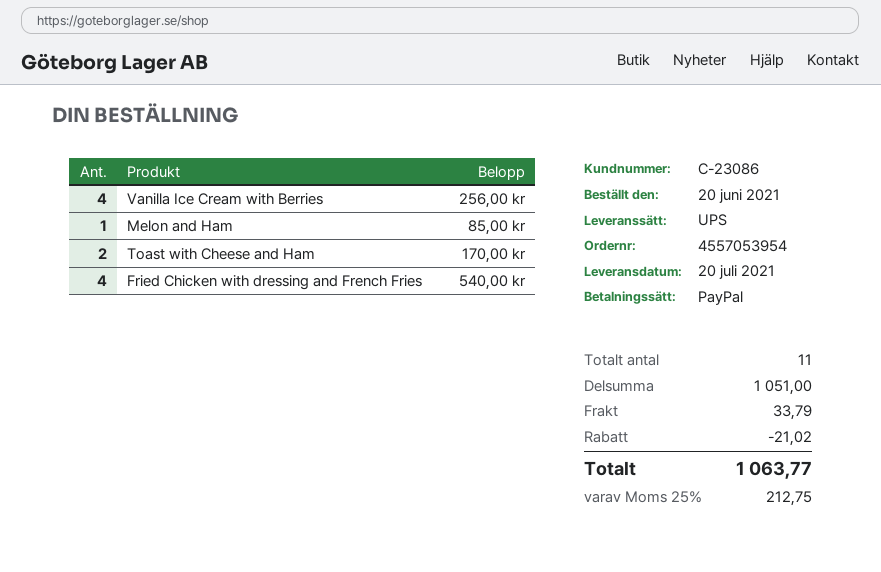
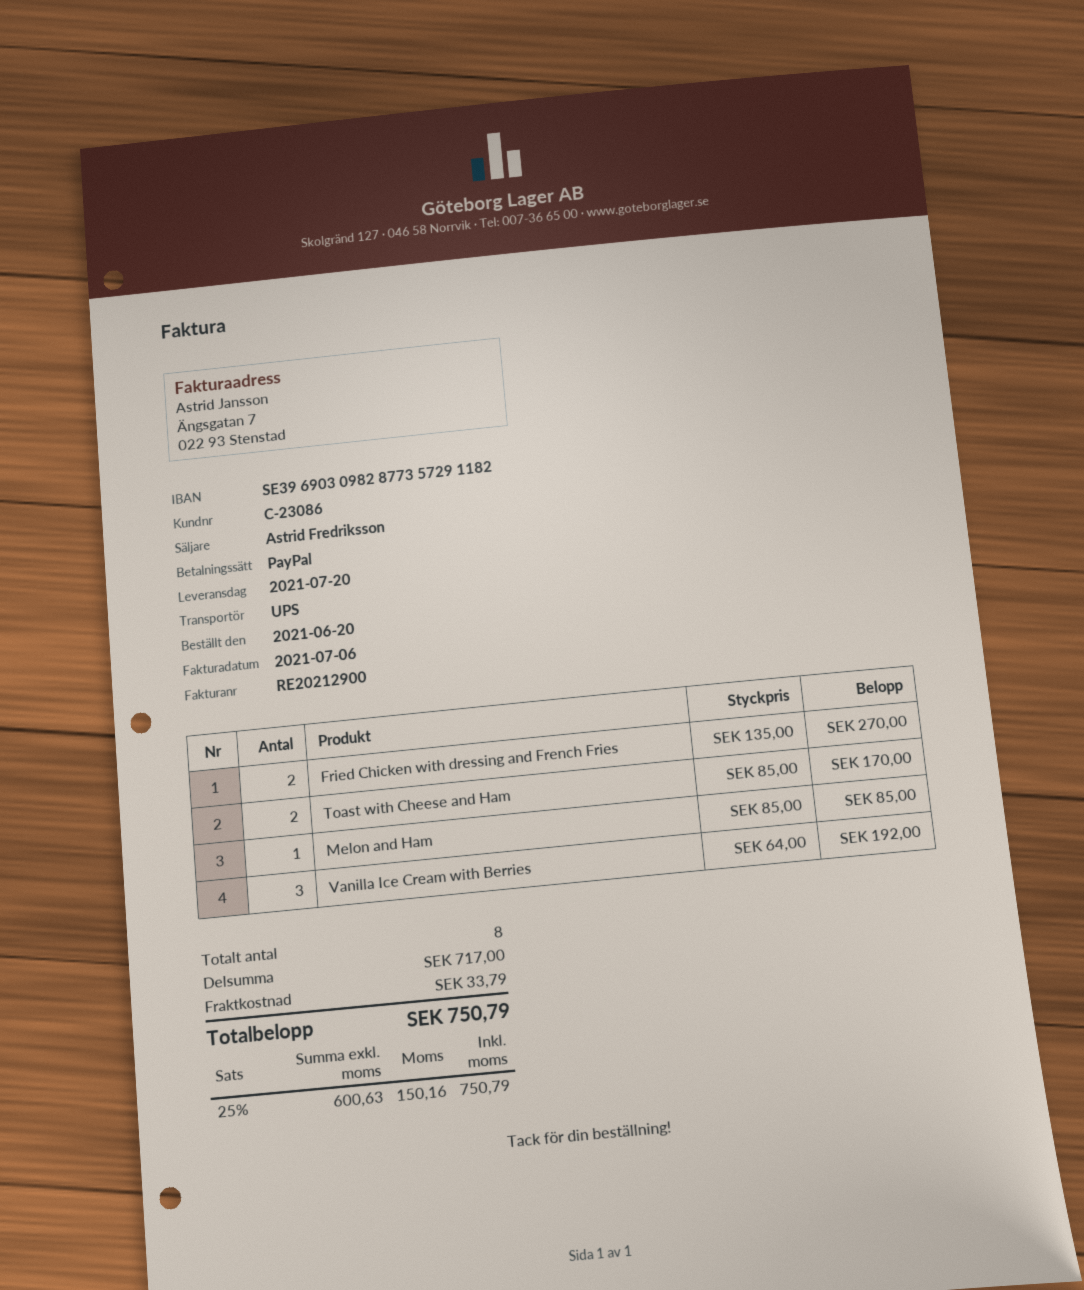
Vanilla Ice Cream with Berries: 4 for 256.00 -> 3 for 192.00
Fried Chicken with dressing and French Fries: 4 for 540.00 -> 2 for 270.00
total quantity: 11 -> 8
subtotal: 1051.00 -> 717.00
discount: 21.02 -> none
tax: 25% = 212.75 -> 25% = 150.16
total: 1063.77 -> 750.79

